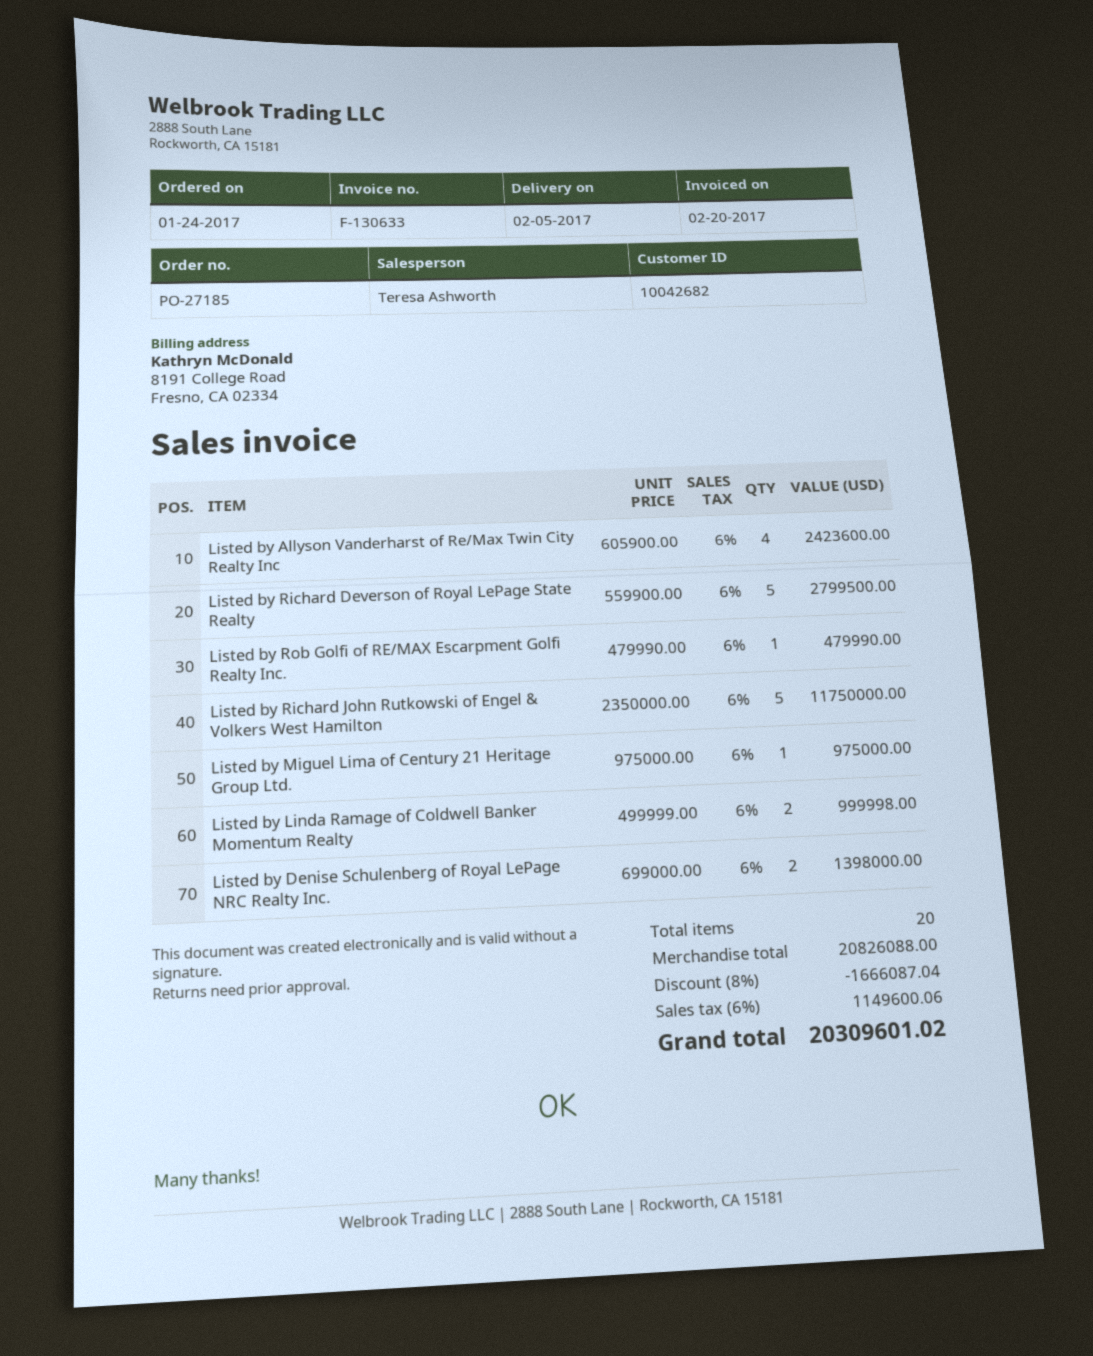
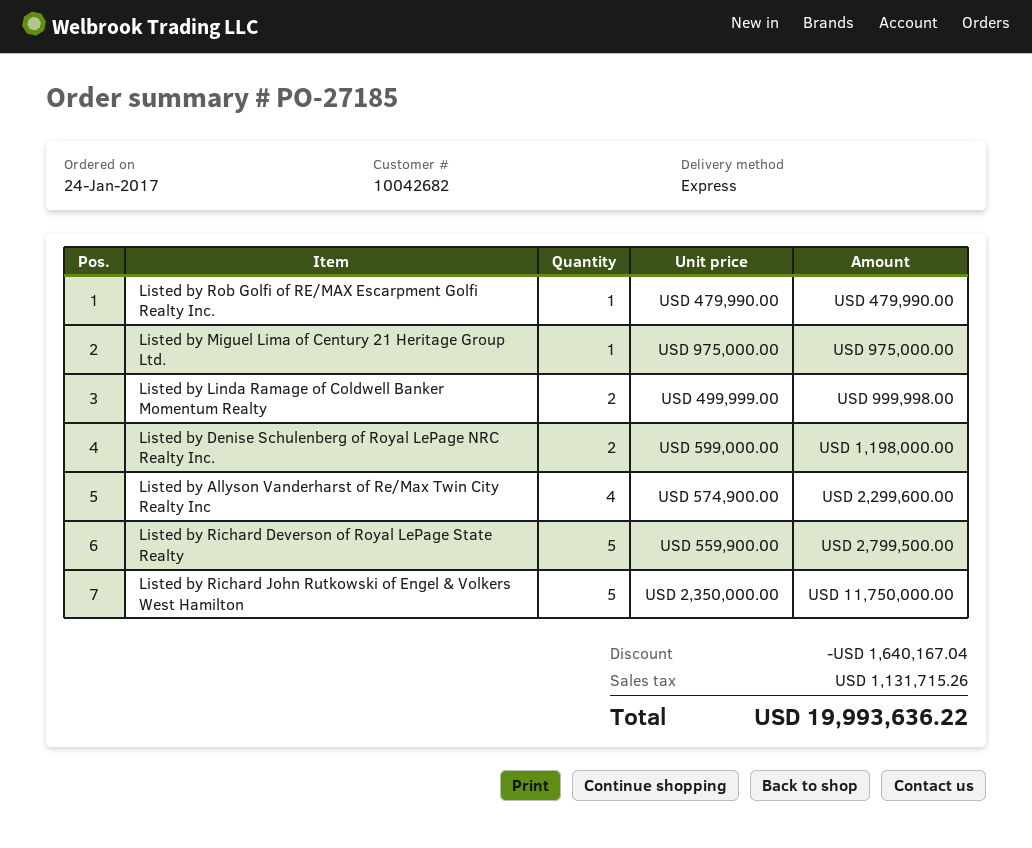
Listed by Allyson Vanderharst of Re/Max Twin City Realty Inc: 4 x 605900.00 = 2423600.00 -> 4 x 574900.00 = 2299600.00
Listed by Denise Schulenberg of Royal LePage NRC Realty Inc.: 2 x 699000.00 = 1398000.00 -> 2 x 599000.00 = 1198000.00
discount: 1666087.04 -> 1640167.04
tax: 1149600.06 -> 1131715.26
total: 20309601.02 -> 19993636.22

